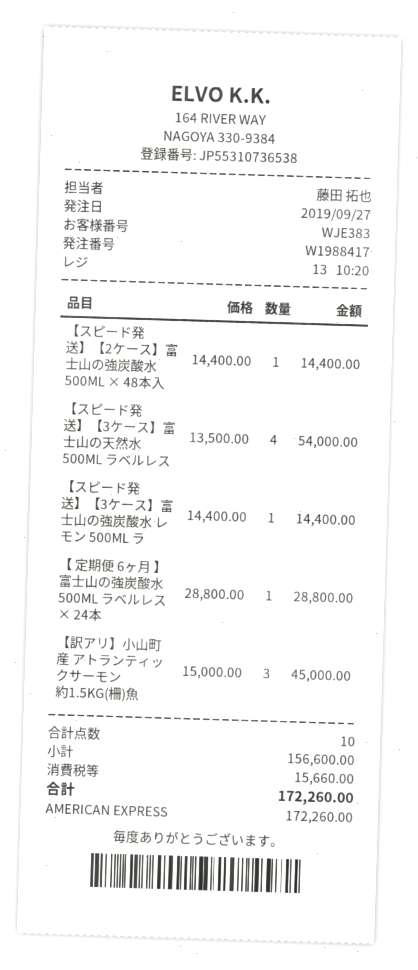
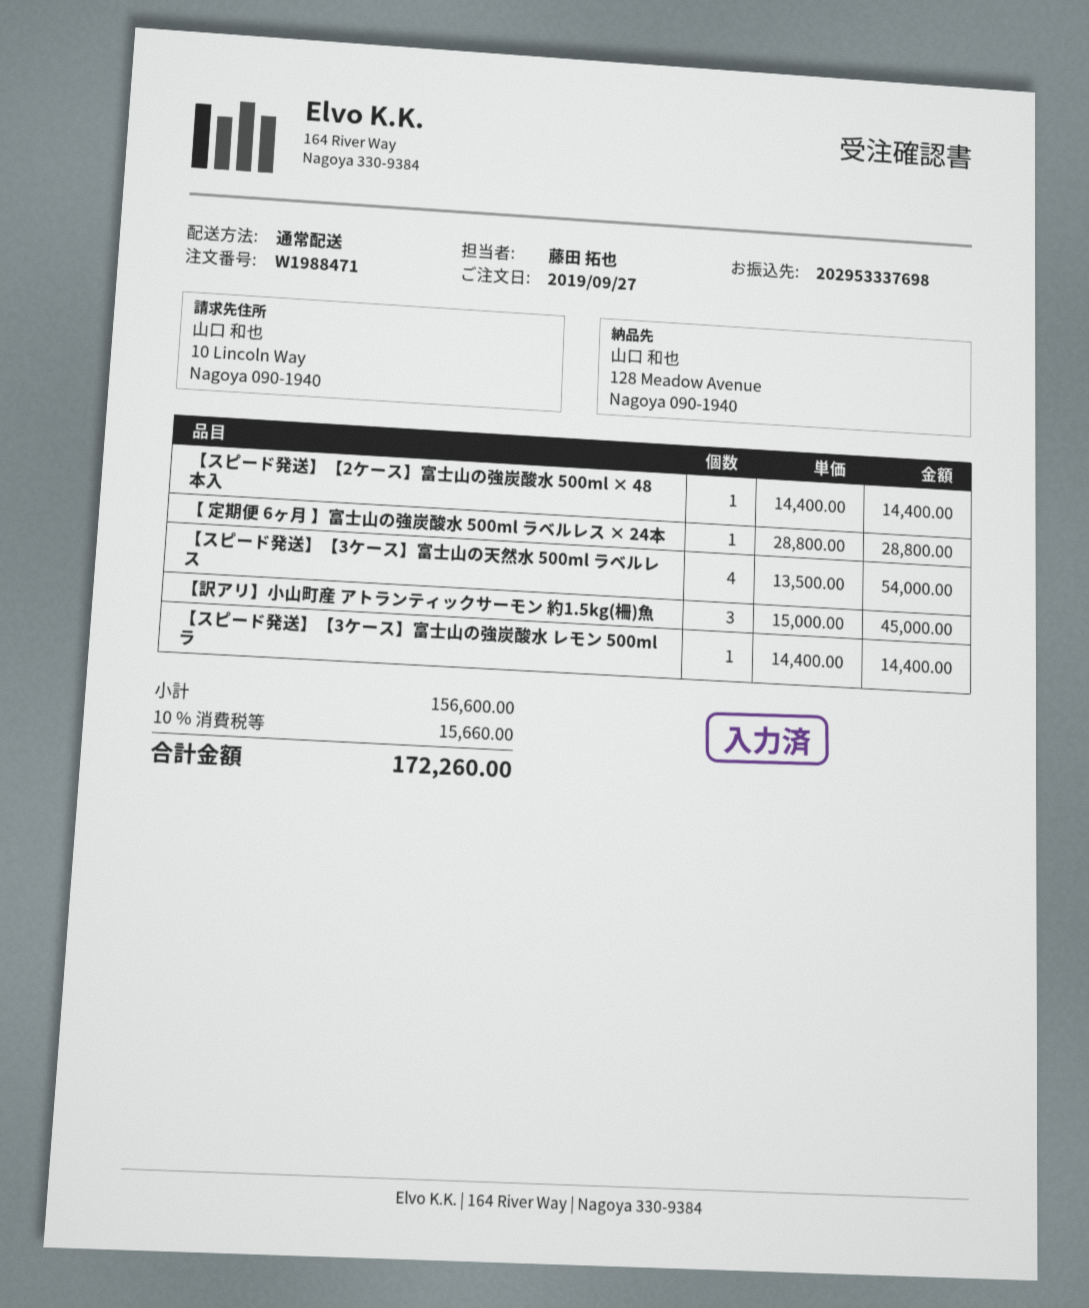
order number: W1988417 -> W1988471

